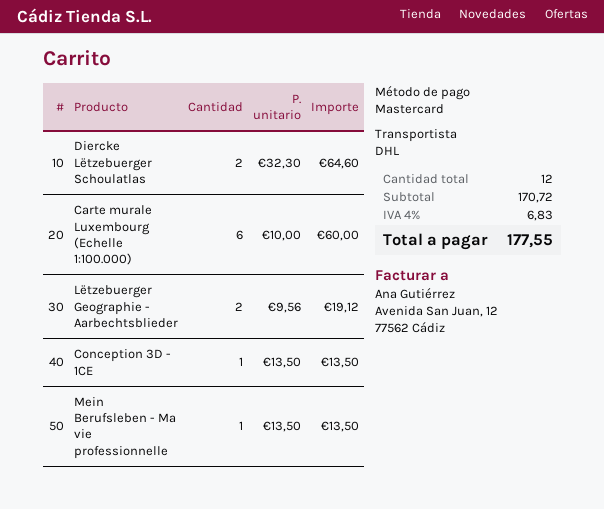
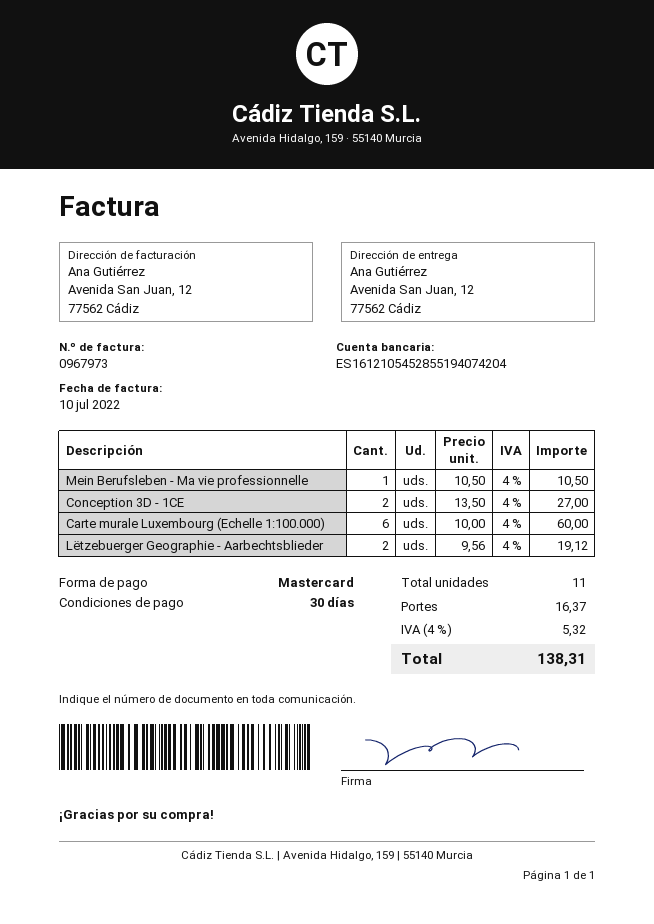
Diercke Lëtzebuerger Schoulatlas: 2 x 32.30 = 64.60 -> none
Conception 3D - 1CE: 1 x 13.50 = 13.50 -> 2 x 13.50 = 27.00
Mein Berufsleben - Ma vie professionnelle: 1 x 13.50 = 13.50 -> 1 x 10.50 = 10.50
total quantity: 12 -> 11
shipping: none -> 16.37
tax: 4% = 6.83 -> 4% = 5.32
total: 177.55 -> 138.31

